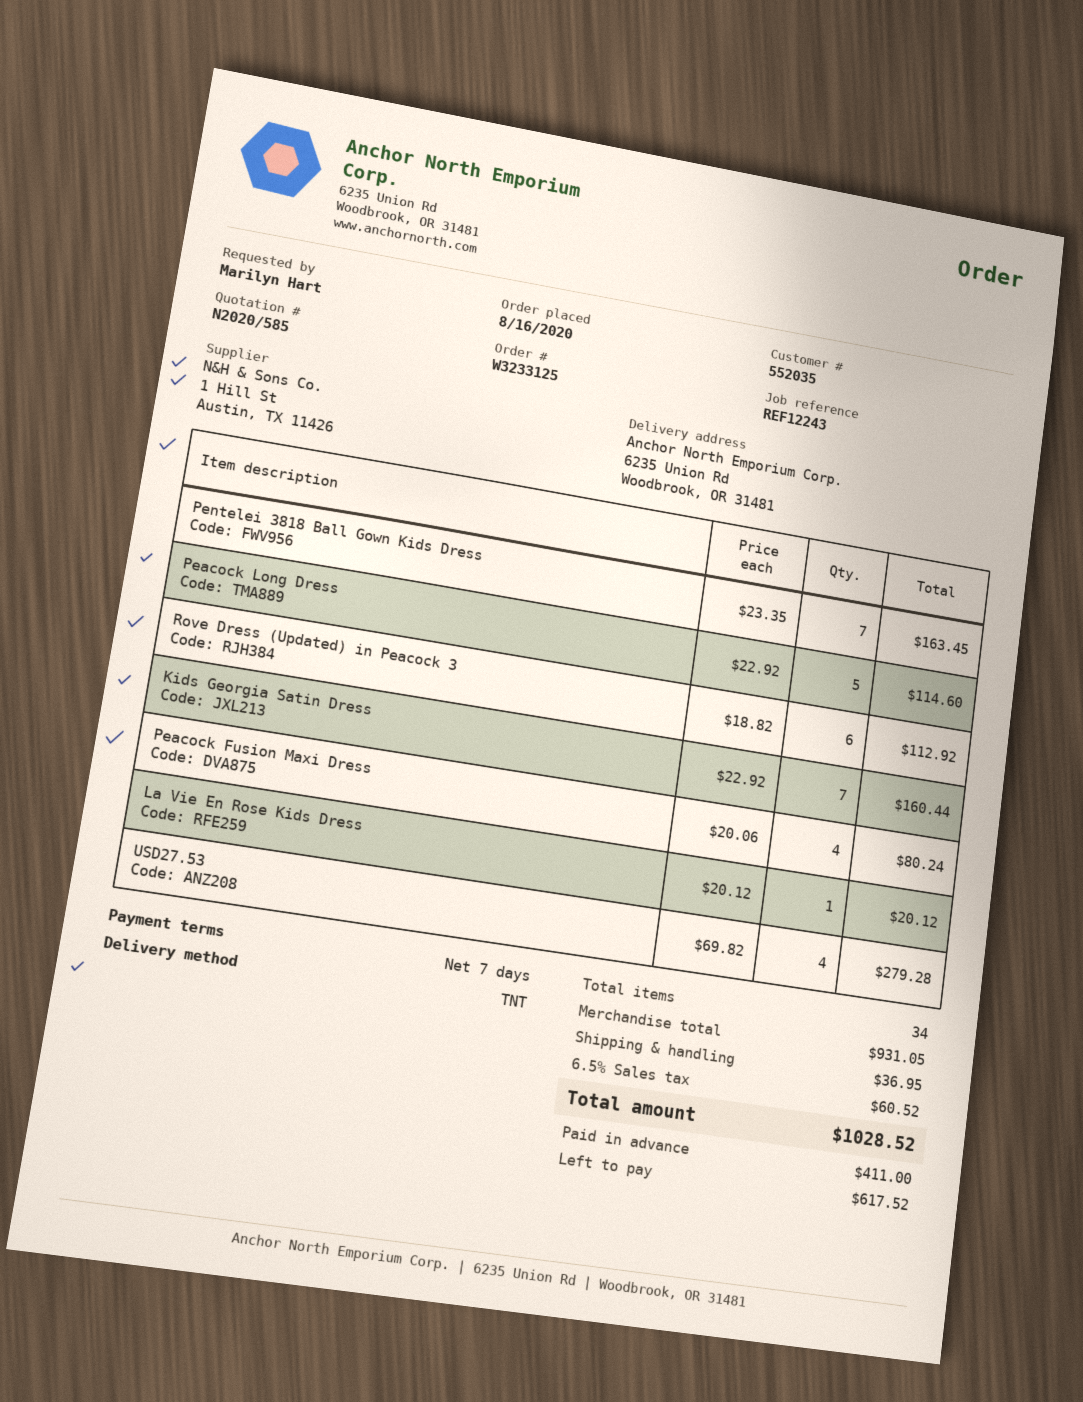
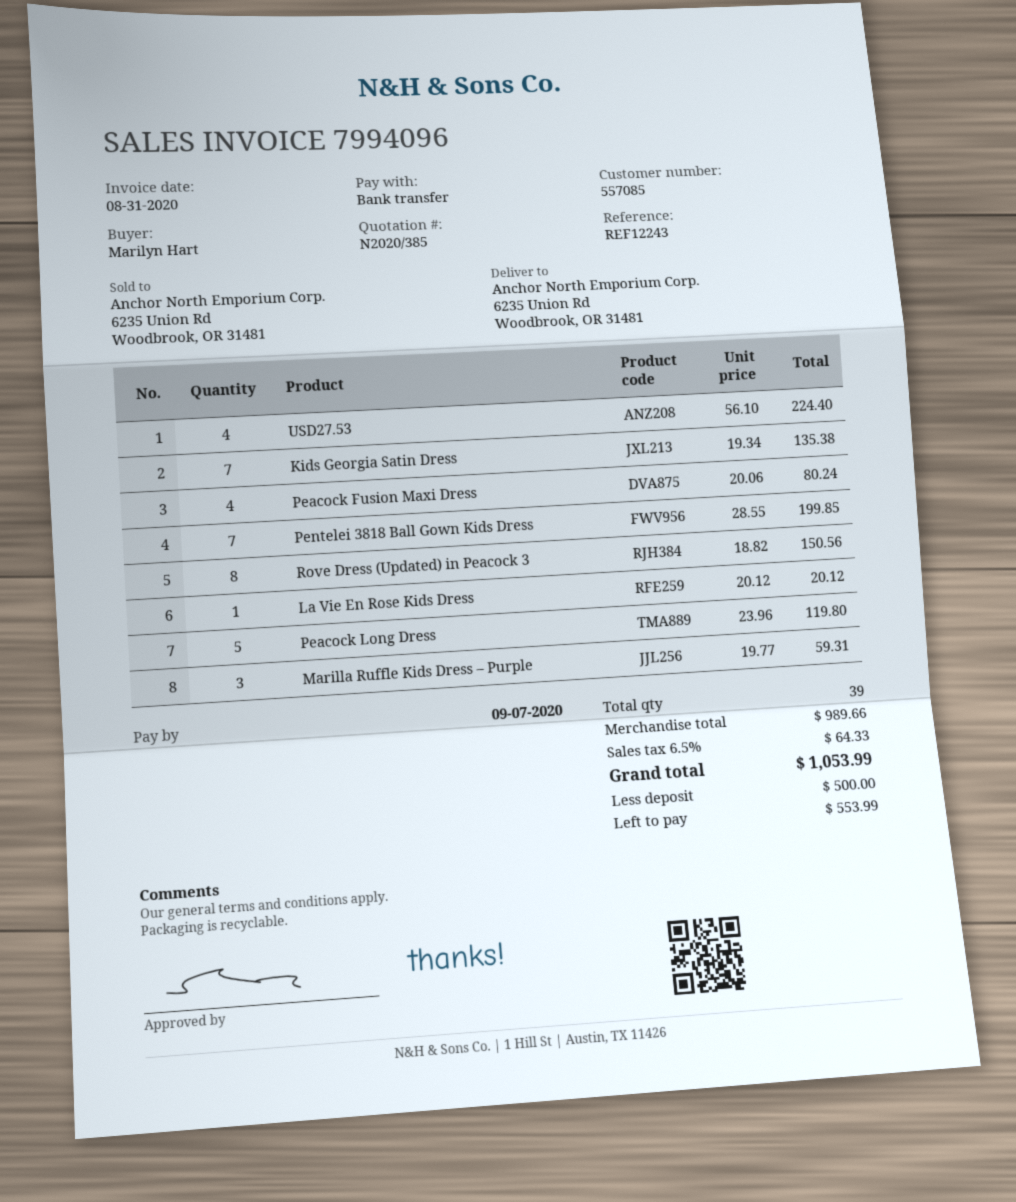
quote number: N2020/585 -> N2020/385
customer number: 552035 -> 557085
Pentelei 3818 Ball Gown Kids Dress: 7 x 23.35 = 163.45 -> 7 x 28.55 = 199.85
Peacock Long Dress: 5 x 22.92 = 114.60 -> 5 x 23.96 = 119.80
Rove Dress (Updated) in Peacock 3: 6 x 18.82 = 112.92 -> 8 x 18.82 = 150.56
Kids Georgia Satin Dress: 7 x 22.92 = 160.44 -> 7 x 19.34 = 135.38
USD27.53: 4 x 69.82 = 279.28 -> 4 x 56.10 = 224.40
Marilla Ruffle Kids Dress – Purple: none -> 3 x 19.77 = 59.31
total quantity: 34 -> 39
subtotal: 931.05 -> 989.66
shipping: 36.95 -> none
tax: 6.5% = 60.52 -> 6.5% = 64.33
total: 1028.52 -> 1053.99
deposit: 411.00 -> 500.00
balance: 617.52 -> 553.99

